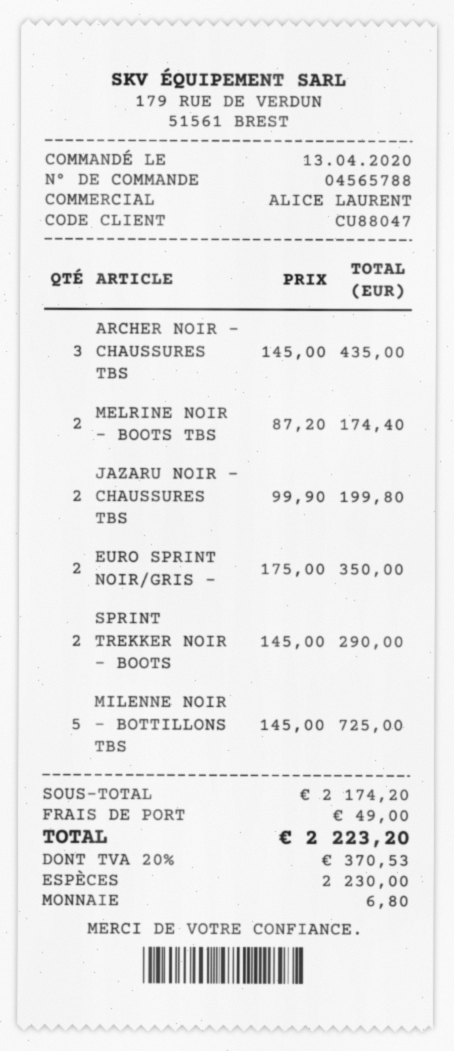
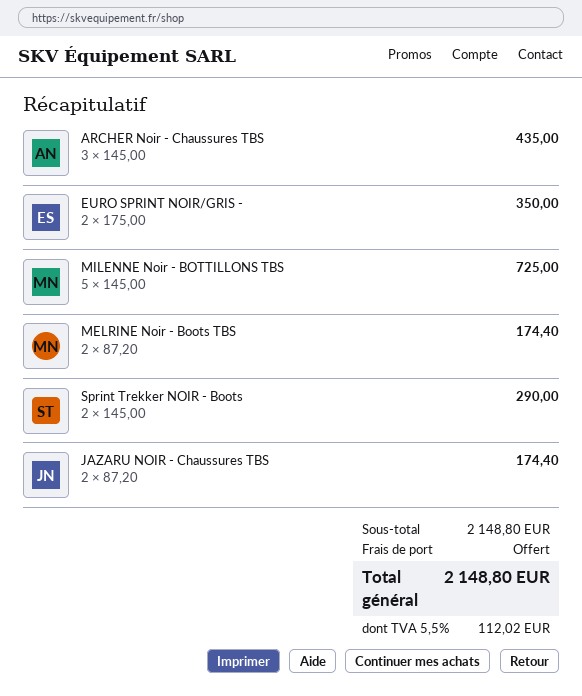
JAZARU NOIR - CHAUSSURES TBS: 2 x 99.90 = 199.80 -> 2 x 87.20 = 174.40
subtotal: 2174.20 -> 2148.80
shipping: 49.00 -> 0.00
tax: 20% = 370.53 -> 5.5% = 112.02
total: 2223.20 -> 2148.80

